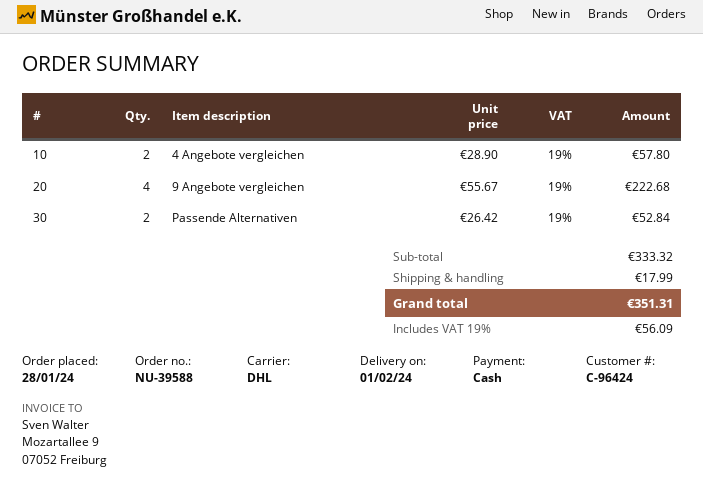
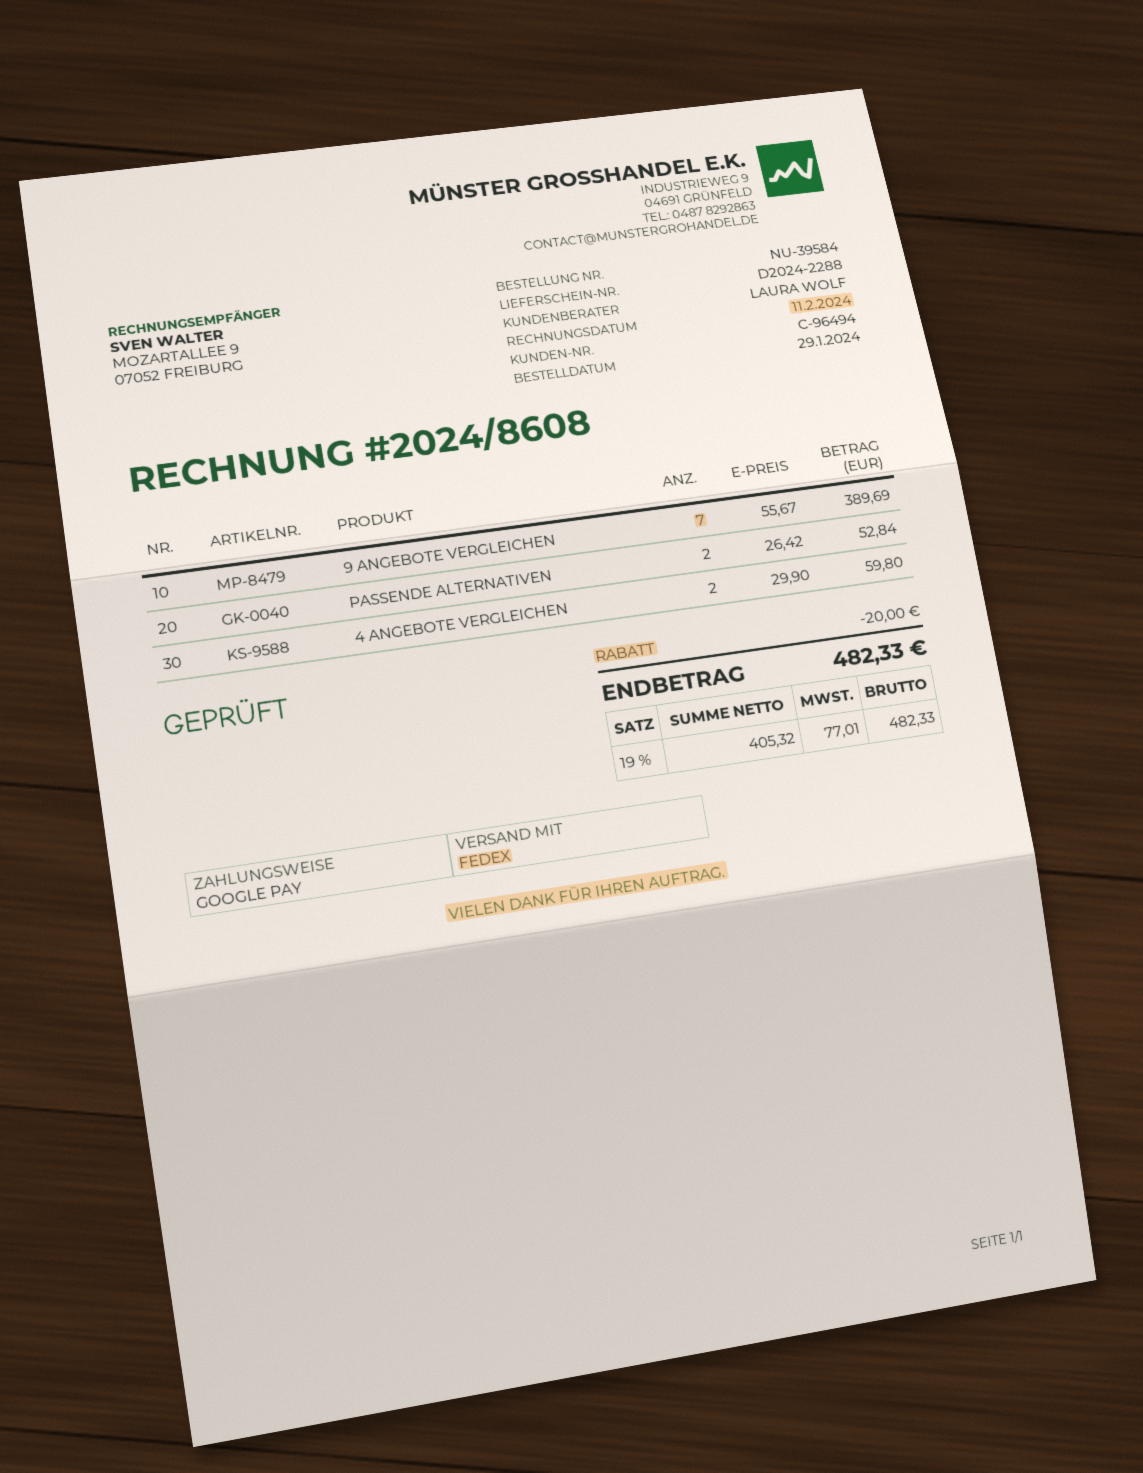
order number: NU-39588 -> NU-39584
order date: 2024-01-28 -> 2024-01-29
customer number: C-96424 -> C-96494
payment method: cash -> Google Pay
shipping method: DHL -> FedEx
4 Angebote vergleichen: 2 x 28.90 = 57.80 -> 2 x 29.90 = 59.80
9 Angebote vergleichen: 4 x 55.67 = 222.68 -> 7 x 55.67 = 389.69
discount: none -> 20.00
shipping: 17.99 -> none
tax: 19% = 56.09 -> 19% = 77.01
total: 351.31 -> 482.33

